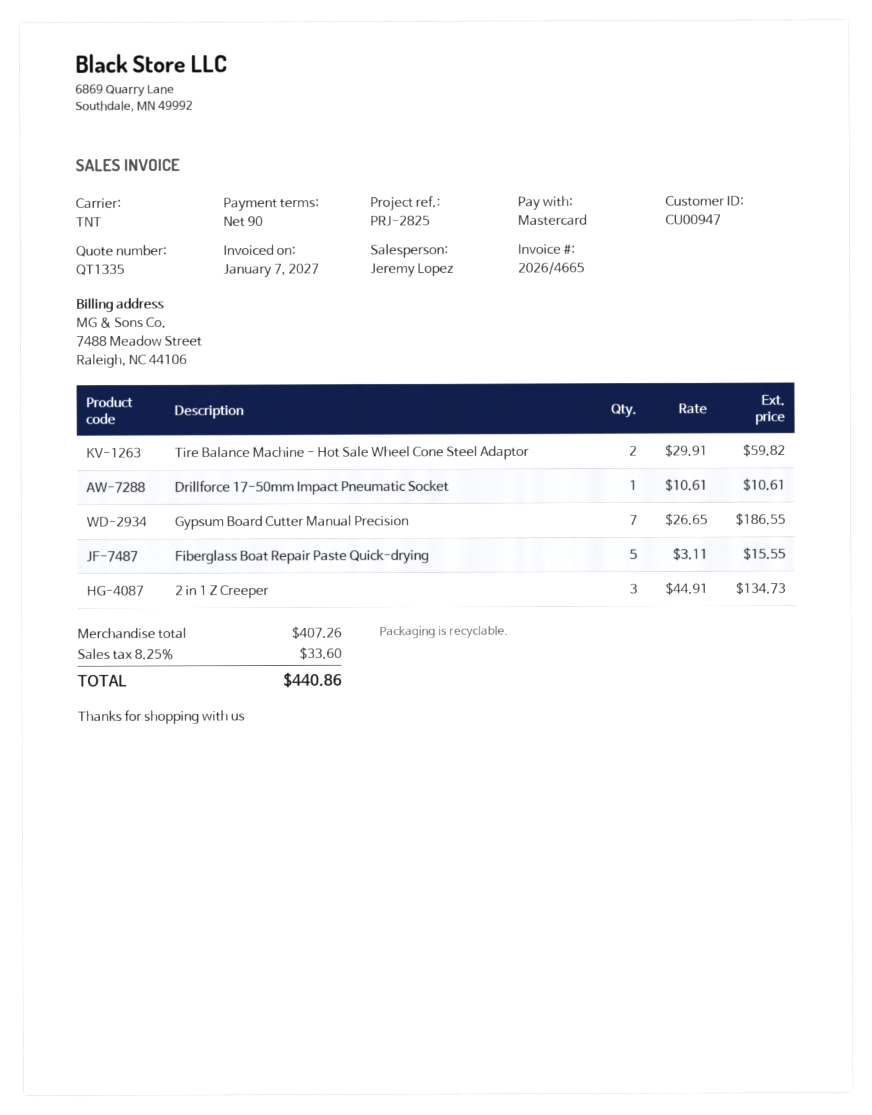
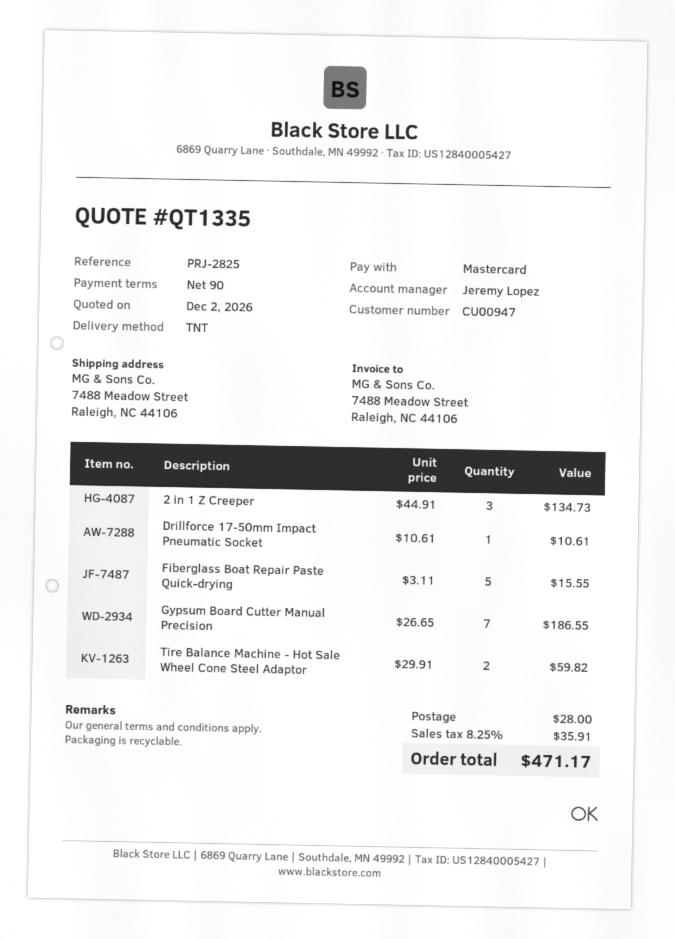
shipping: none -> 28.00
tax: 8.25% = 33.60 -> 8.25% = 35.91
total: 440.86 -> 471.17

